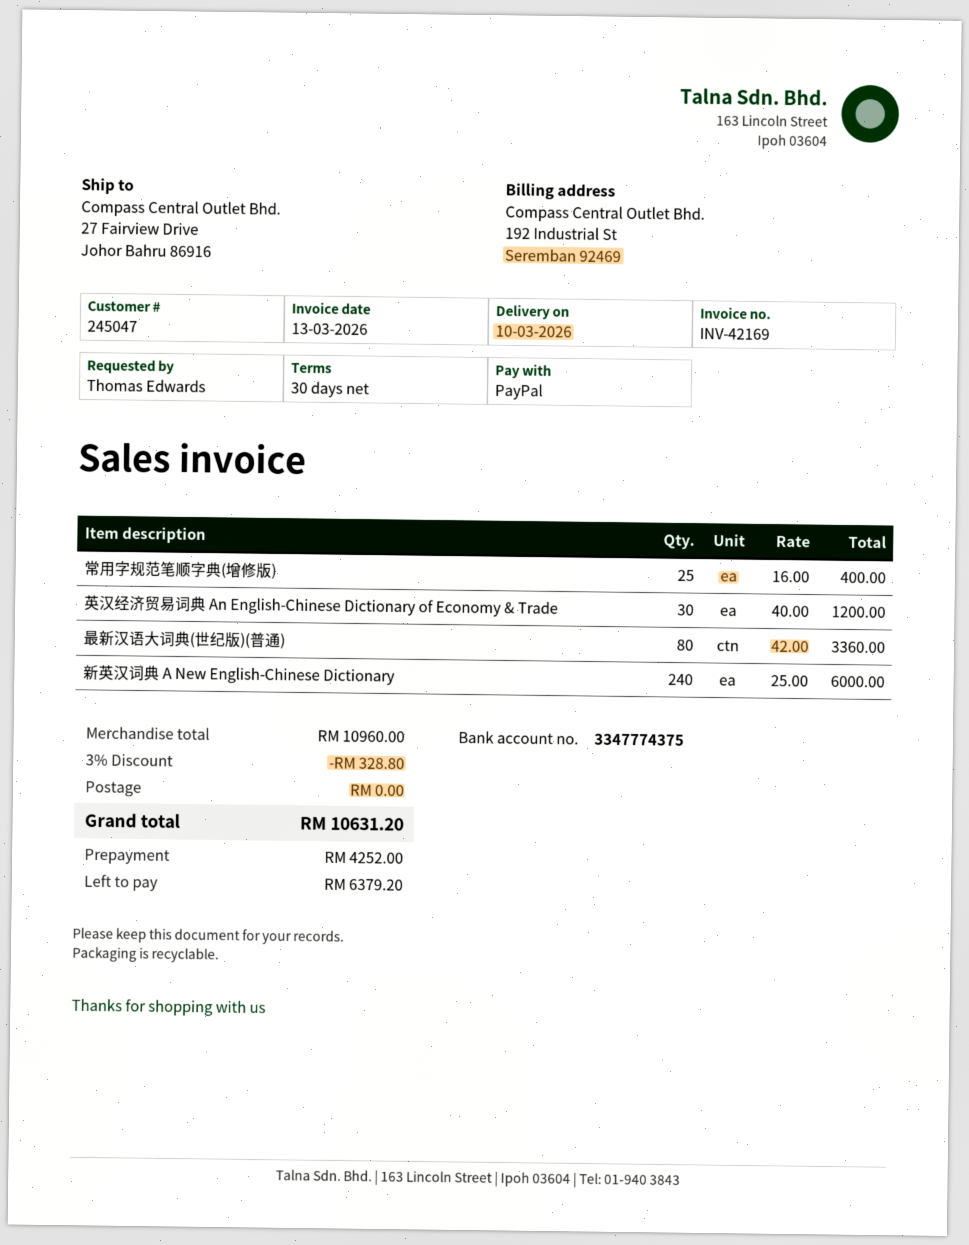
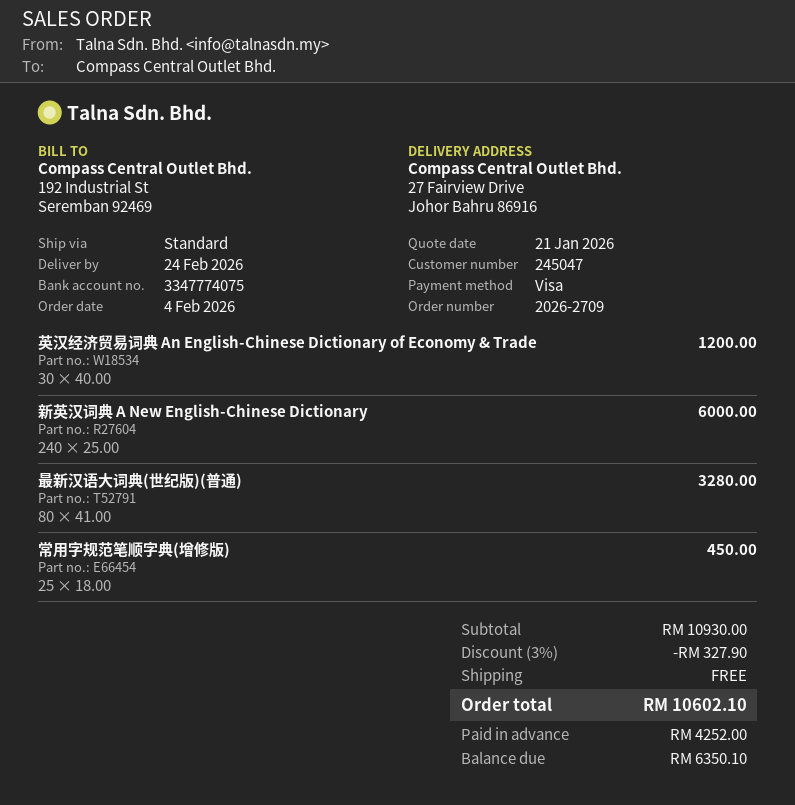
delivery date: 2026-03-10 -> 2026-02-24
payment method: PayPal -> Visa
bank account: 3347774375 -> 3347774075
常用字规范笔顺字典(增修版): 25 x 16.00 = 400.00 -> 25 x 18.00 = 450.00
最新汉语大词典(世纪版)(普通): 80 x 42.00 = 3360.00 -> 80 x 41.00 = 3280.00
subtotal: 10960.00 -> 10930.00
discount: 3% = 328.80 -> 3% = 327.90
total: 10631.20 -> 10602.10
balance: 6379.20 -> 6350.10

